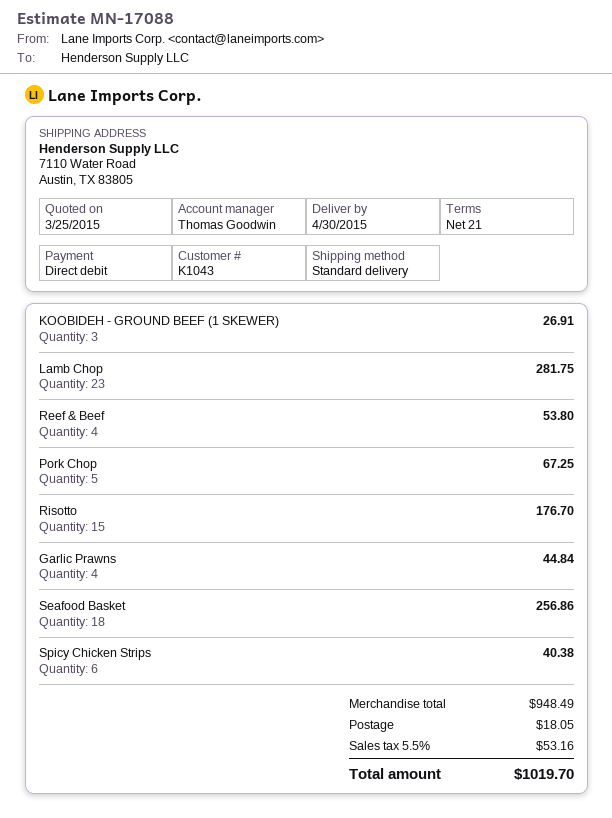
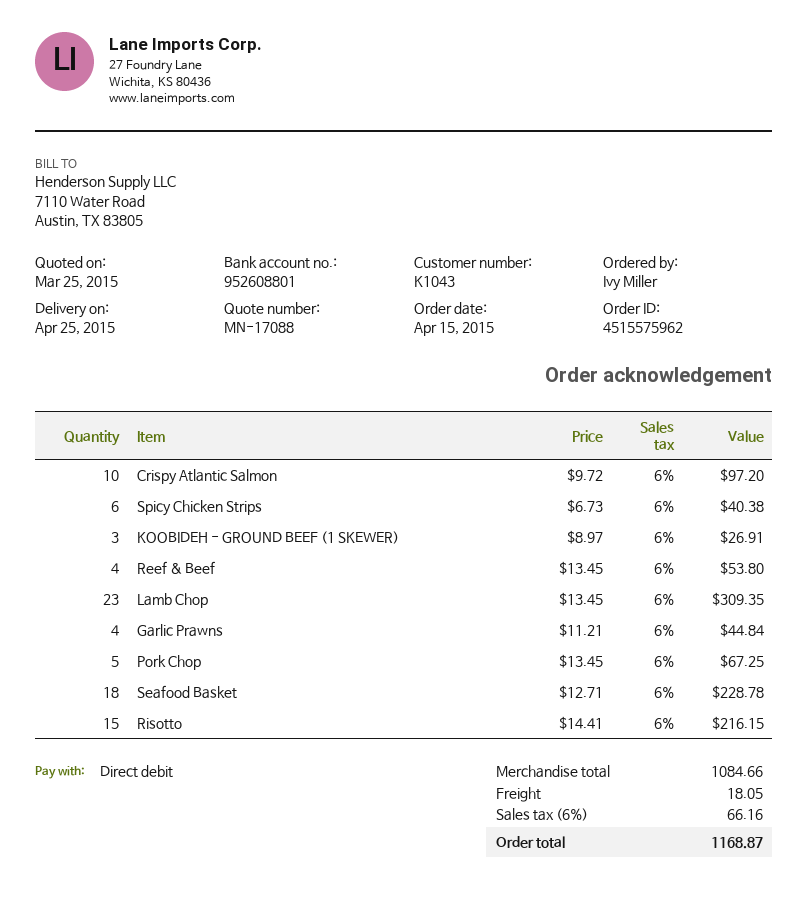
delivery date: 2015-04-30 -> 2015-04-25
Lamb Chop: 23 for 281.75 -> 23 for 309.35
Risotto: 15 for 176.70 -> 15 for 216.15
Seafood Basket: 18 for 256.86 -> 18 for 228.78
Crispy Atlantic Salmon: none -> 10 for 97.20
subtotal: 948.49 -> 1084.66
tax: 5.5% = 53.16 -> 6% = 66.16
total: 1019.70 -> 1168.87

